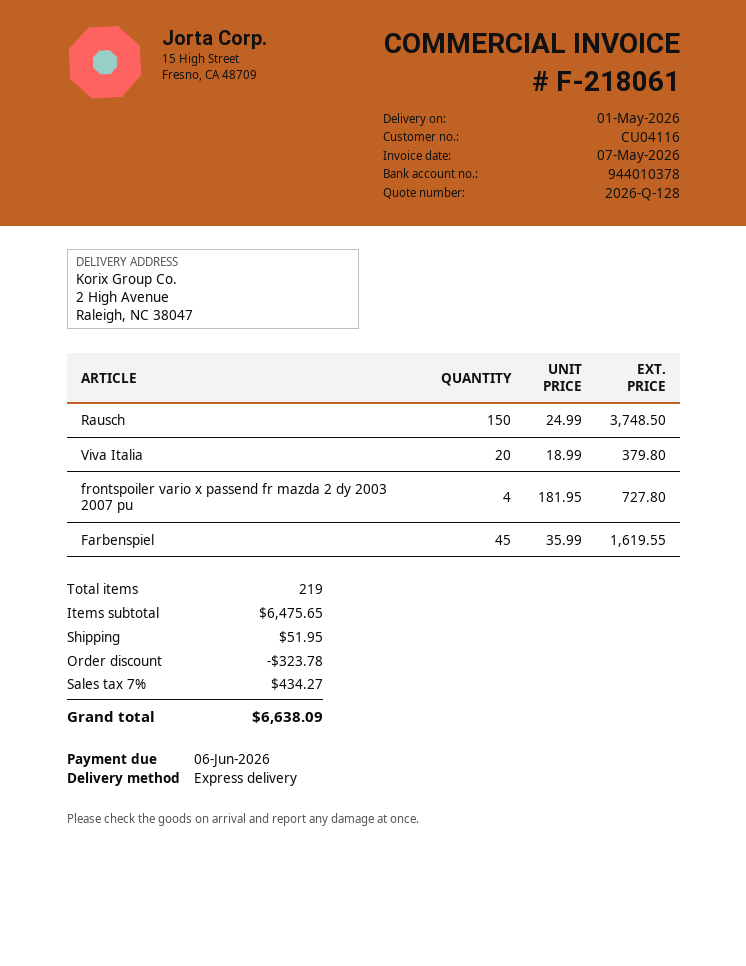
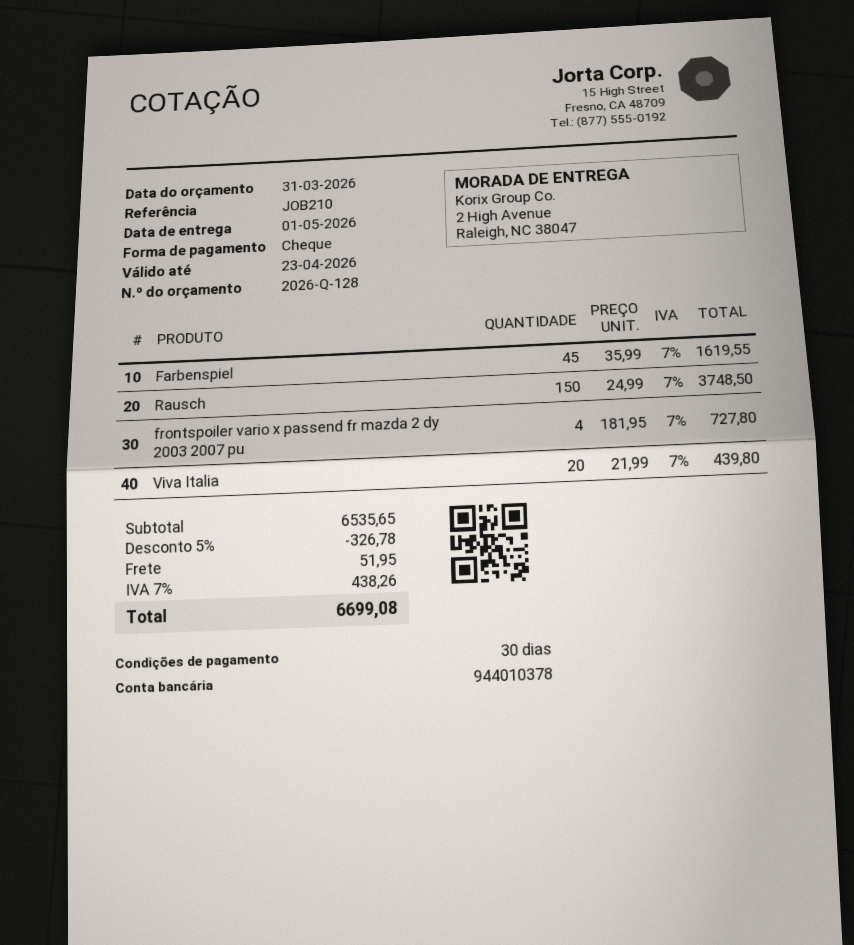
Viva Italia: 20 x 18.99 = 379.80 -> 20 x 21.99 = 439.80
subtotal: 6475.65 -> 6535.65
discount: 323.78 -> 326.78
tax: 7% = 434.27 -> 7% = 438.26
total: 6638.09 -> 6699.08

